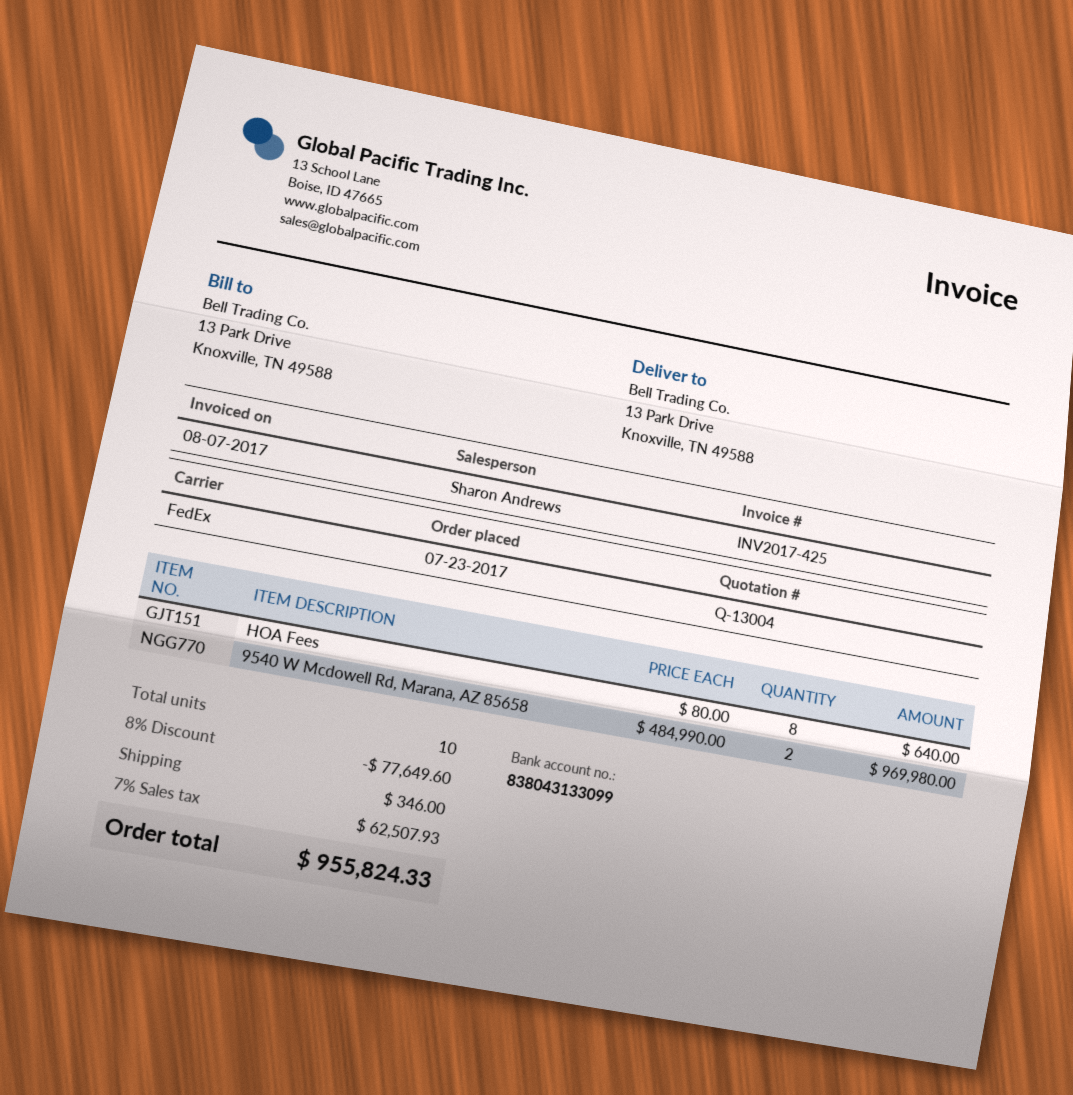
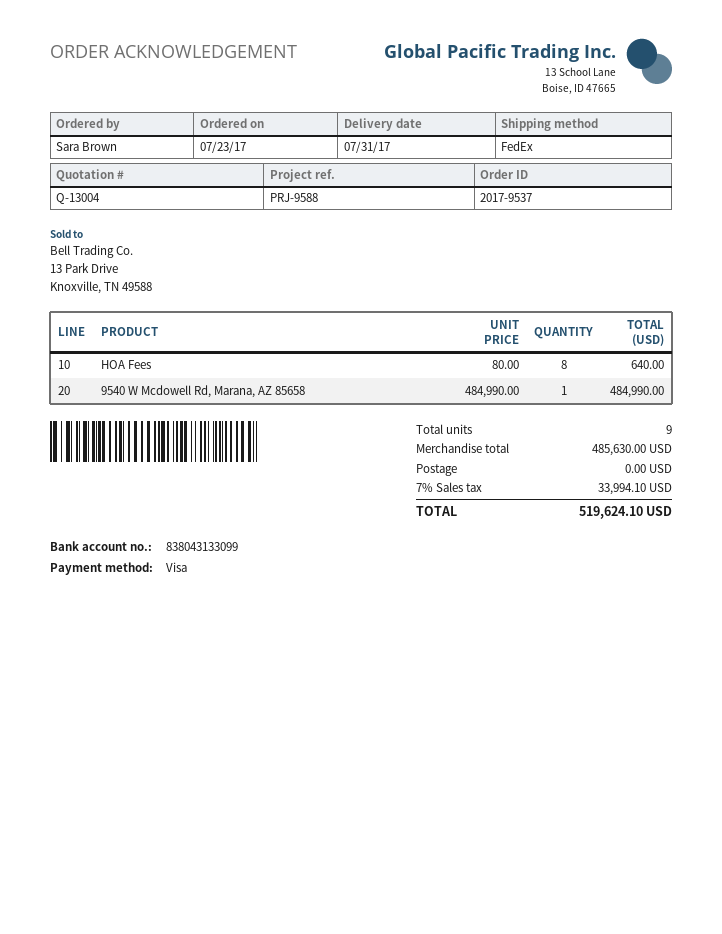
9540 W Mcdowell Rd, Marana, AZ 85658: 2 x 484990.00 = 969980.00 -> 1 x 484990.00 = 484990.00
total quantity: 10 -> 9
discount: 8% = 77649.60 -> none
shipping: 346.00 -> 0.00
tax: 7% = 62507.93 -> 7% = 33994.10
total: 955824.33 -> 519624.10

